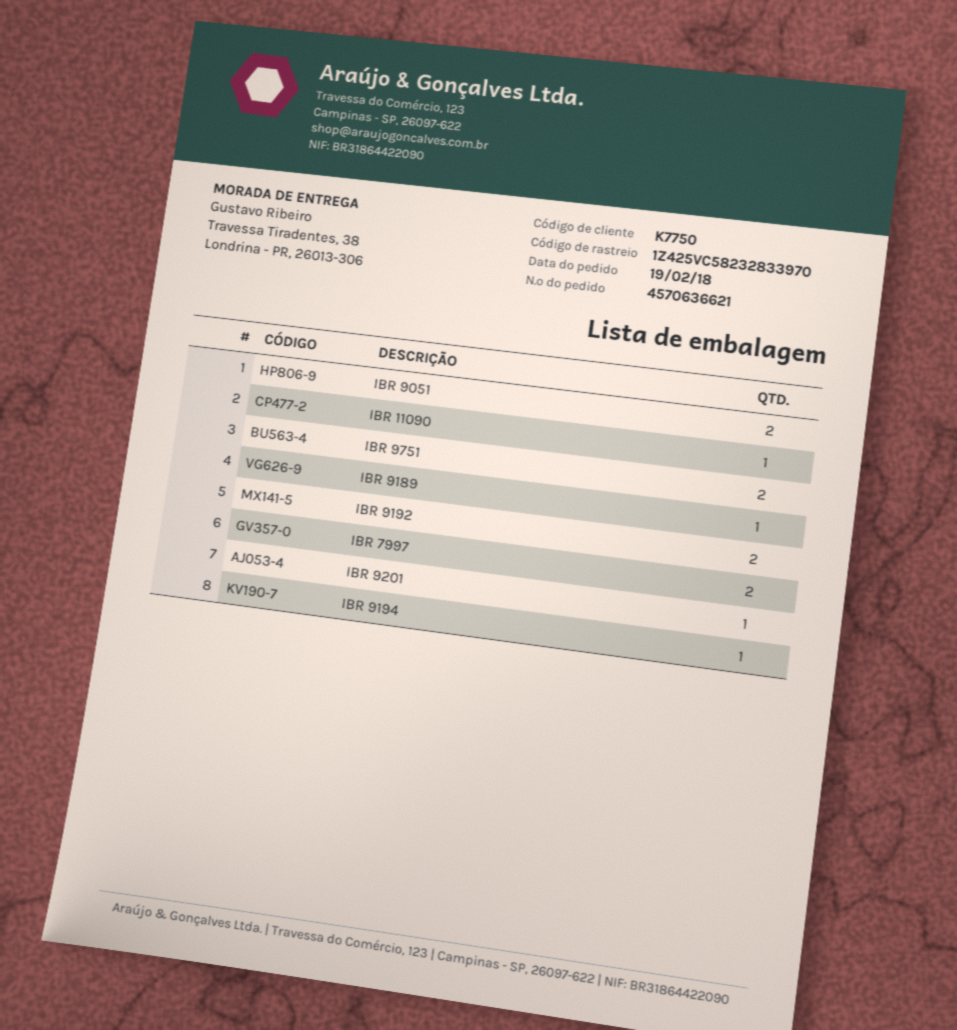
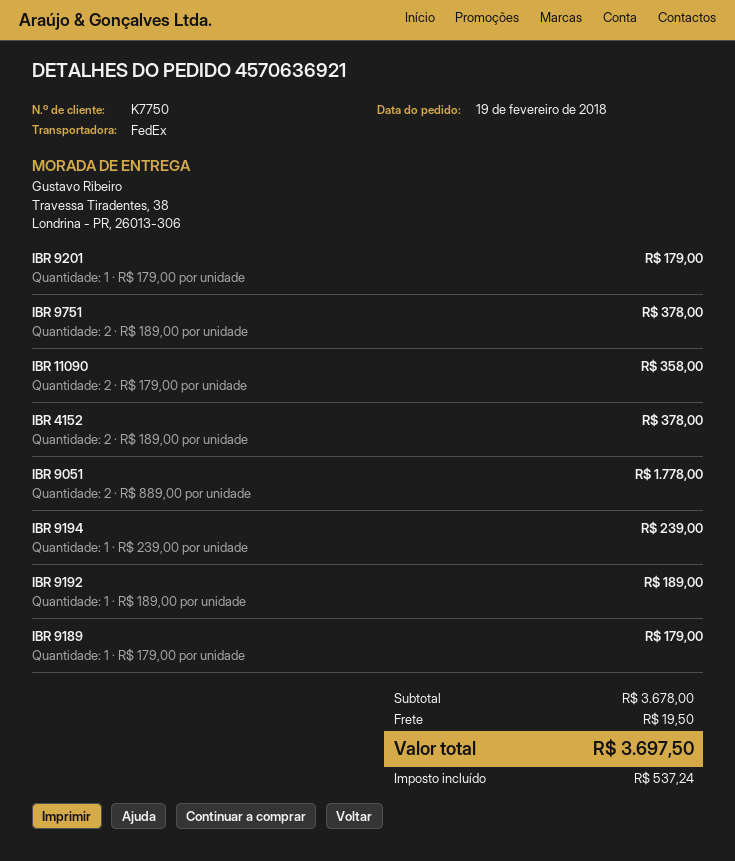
order number: 4570636621 -> 4570636921
IBR 11090: 1 -> 2
IBR 9192: 2 -> 1
IBR 7997: 2 -> none
IBR 4152: none -> 2

